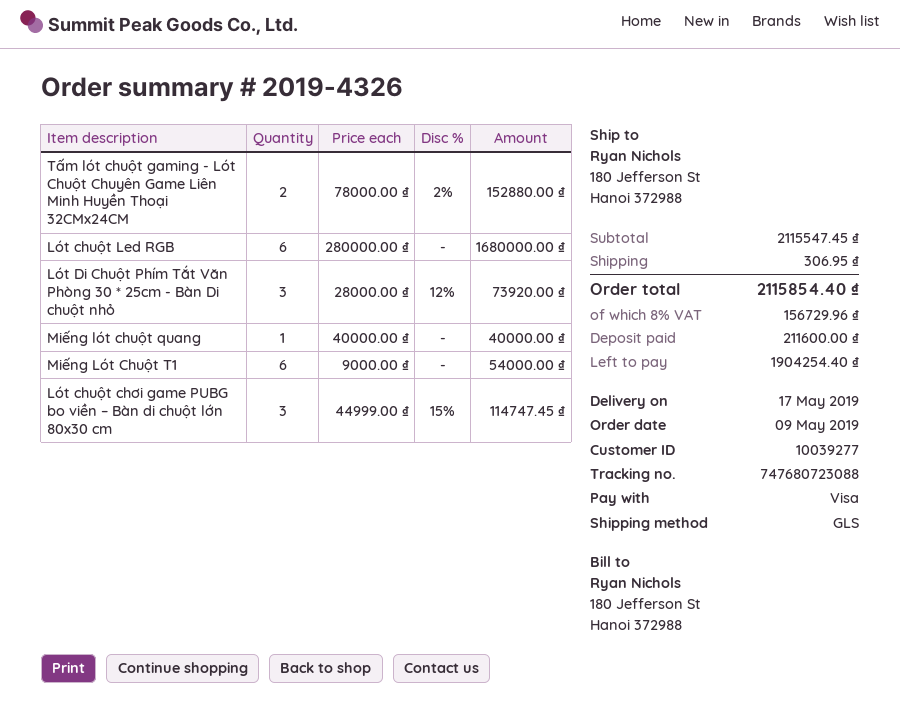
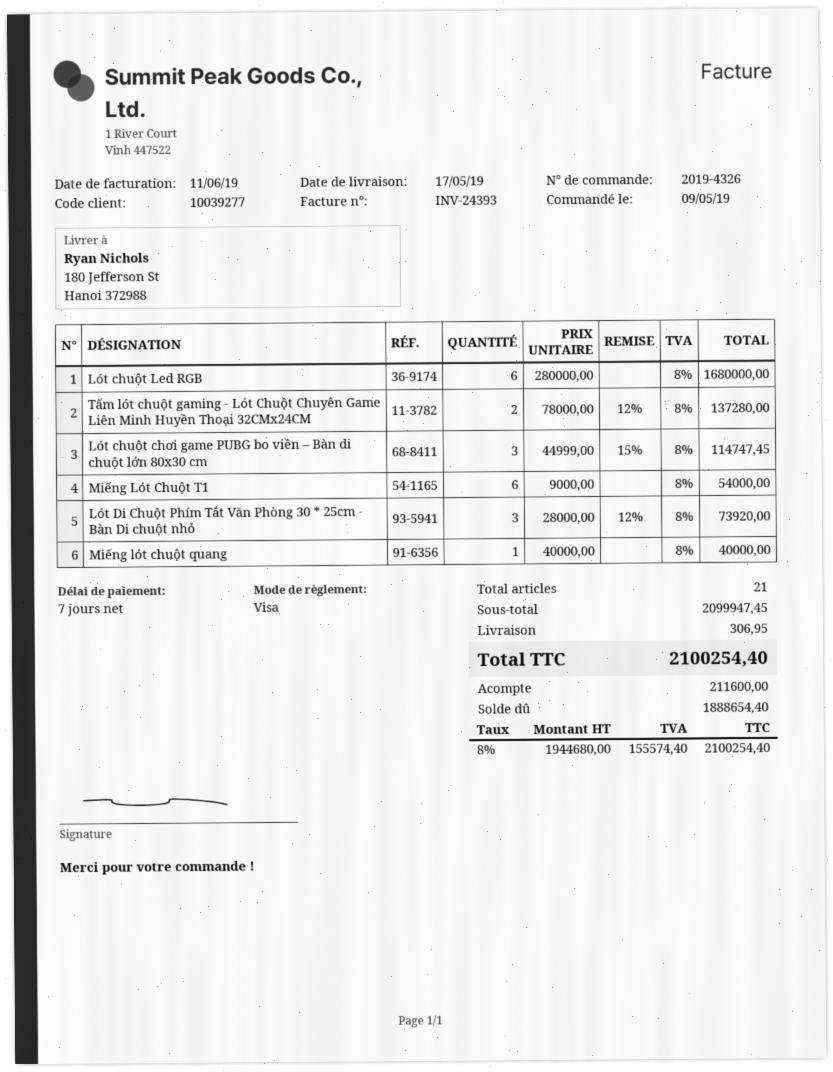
Tấm lót chuột gaming - Lót Chuột Chuyên Game Liên Minh Huyền Thoại 32CMx24CM: 2 x 78000.00 - 2% = 152880.00 -> 2 x 78000.00 - 12% = 137280.00
subtotal: 2115547.45 -> 2099947.45
tax: 8% = 156729.96 -> 8% = 155574.40
total: 2115854.40 -> 2100254.40
balance: 1904254.40 -> 1888654.40

